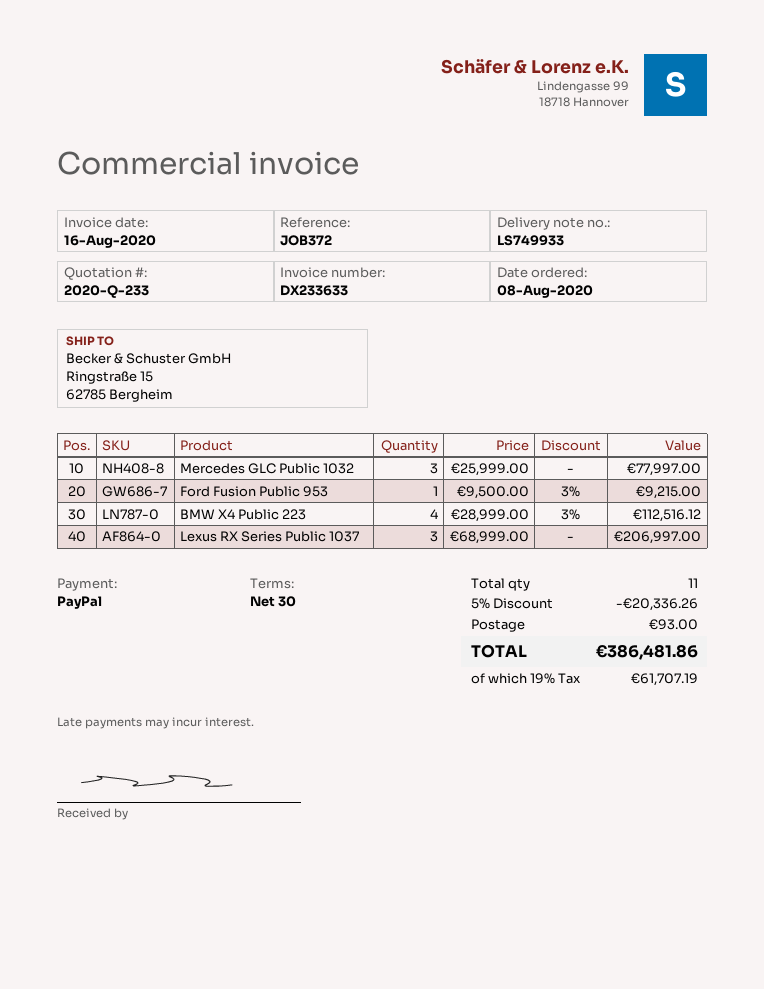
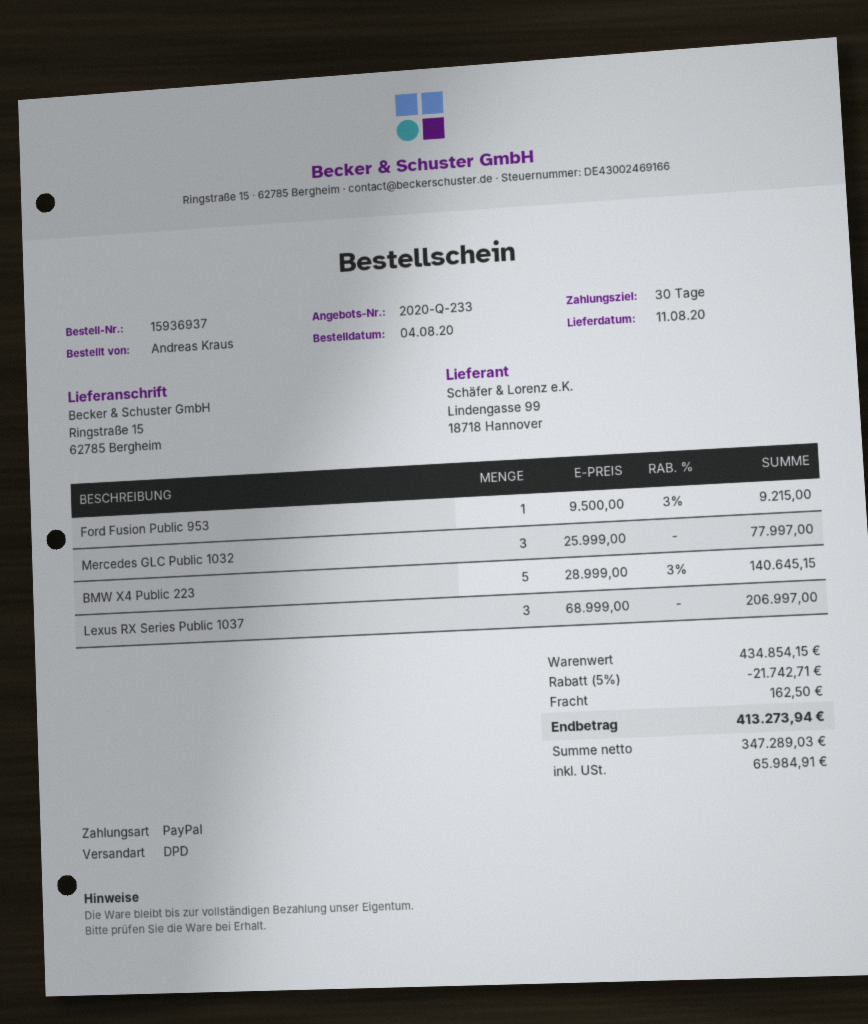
order date: 2020-08-08 -> 2020-08-04
BMW X4 Public 223: 4 x 28999.00 - 3% = 112516.12 -> 5 x 28999.00 - 3% = 140645.15
discount: 5% = 20336.26 -> 5% = 21742.71
shipping: 93.00 -> 162.50
tax: 61707.19 -> 65984.91
total: 386481.86 -> 413273.94

